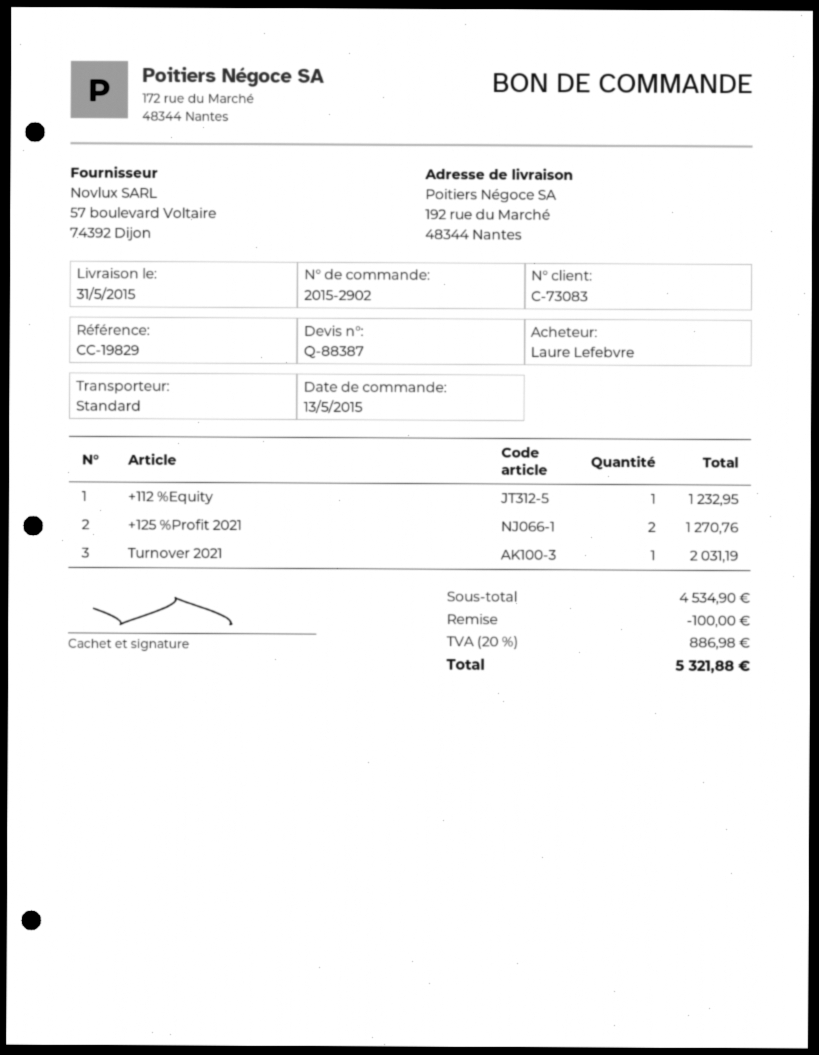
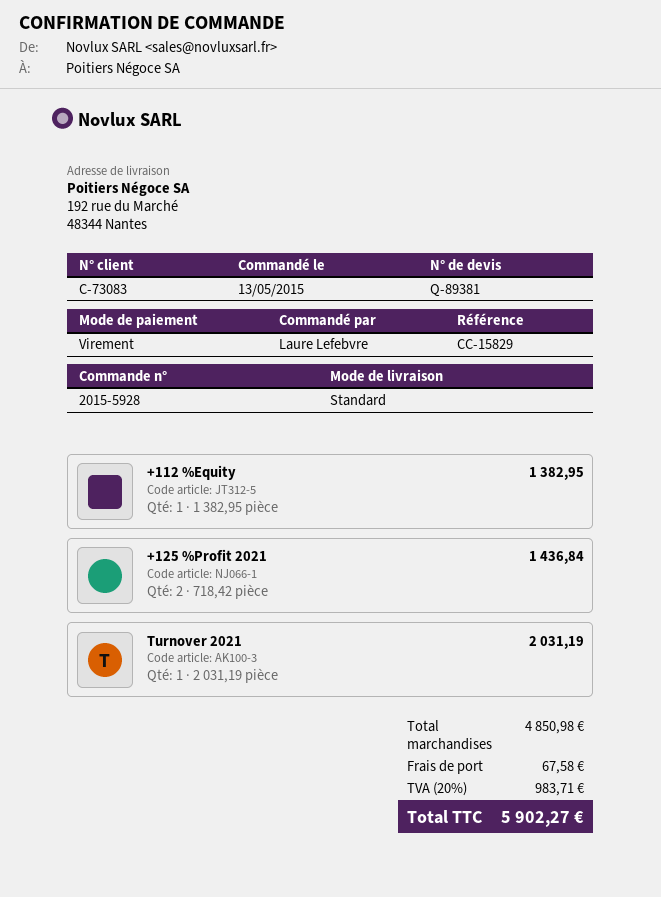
quote number: Q-88387 -> Q-89381
order number: 2015-2902 -> 2015-5928
reference: CC-19829 -> CC-15829
+112 %Equity: 1 for 1232.95 -> 1 for 1382.95
+125 %Profit 2021: 2 for 1270.76 -> 2 for 1436.84
subtotal: 4534.90 -> 4850.98
discount: 100.00 -> none
shipping: none -> 67.58
tax: 20% = 886.98 -> 20% = 983.71
total: 5321.88 -> 5902.27

